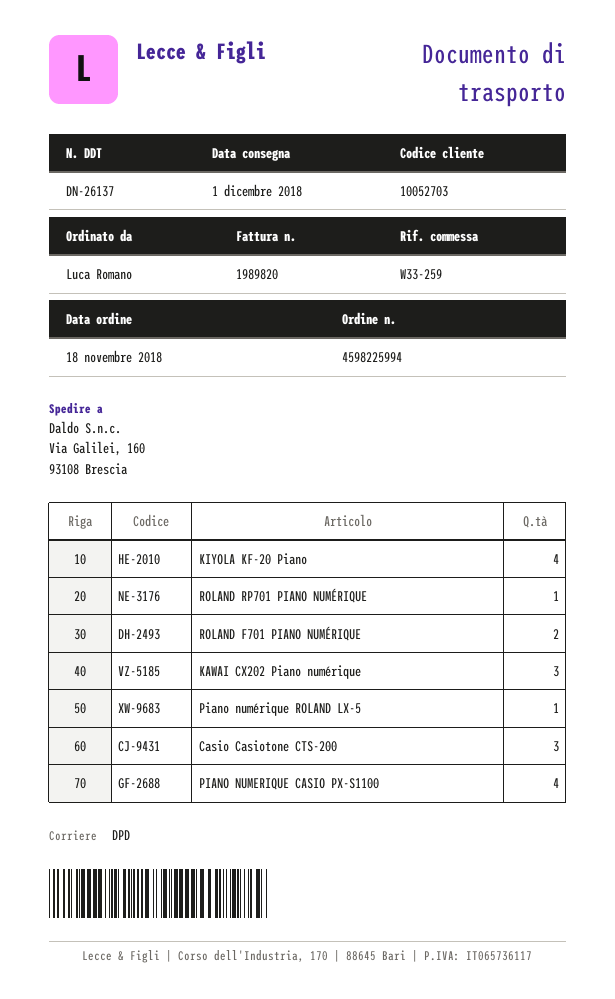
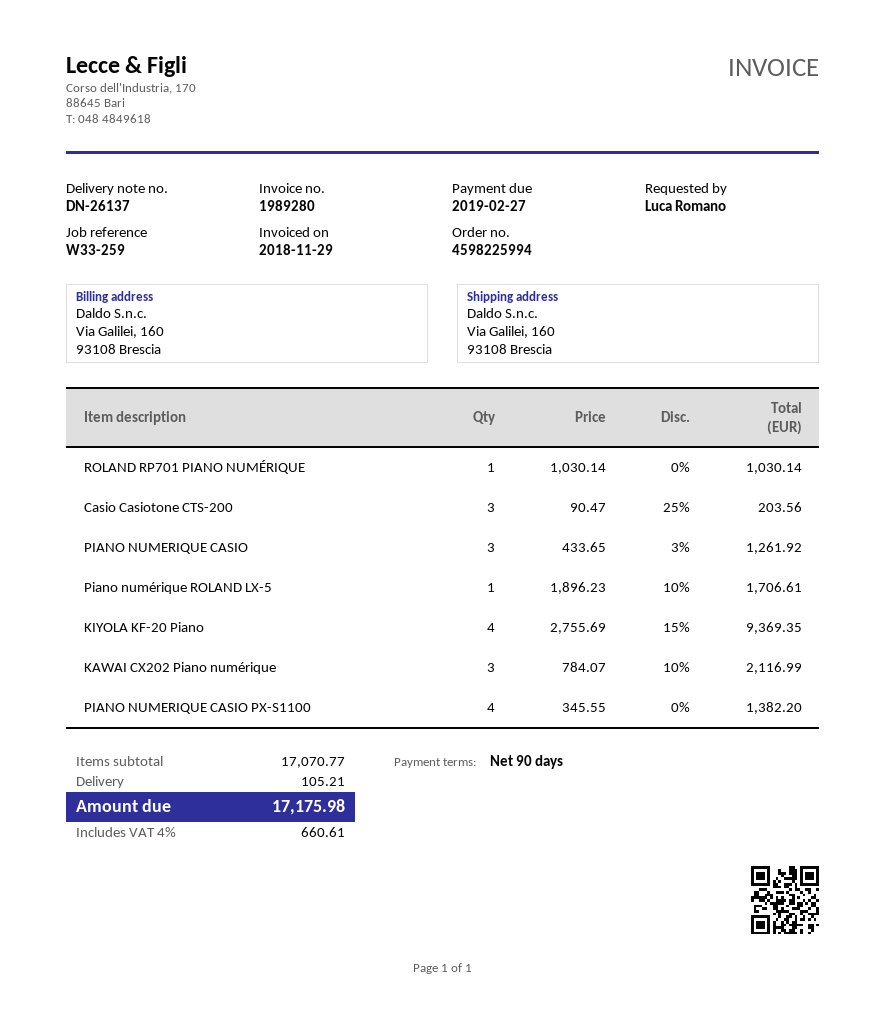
invoice number: 1989820 -> 1989280
ROLAND F701 PIANO NUMÉRIQUE: 2 -> none
PIANO NUMERIQUE CASIO: none -> 3

